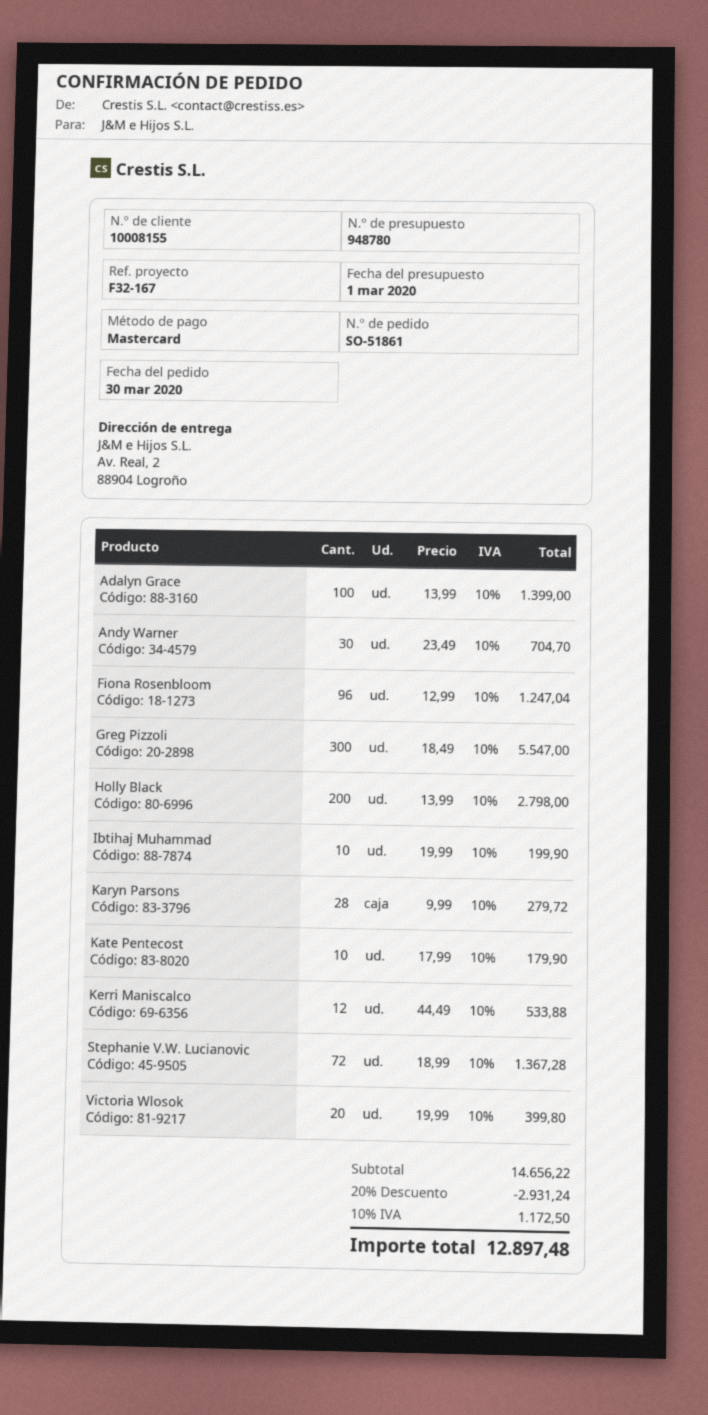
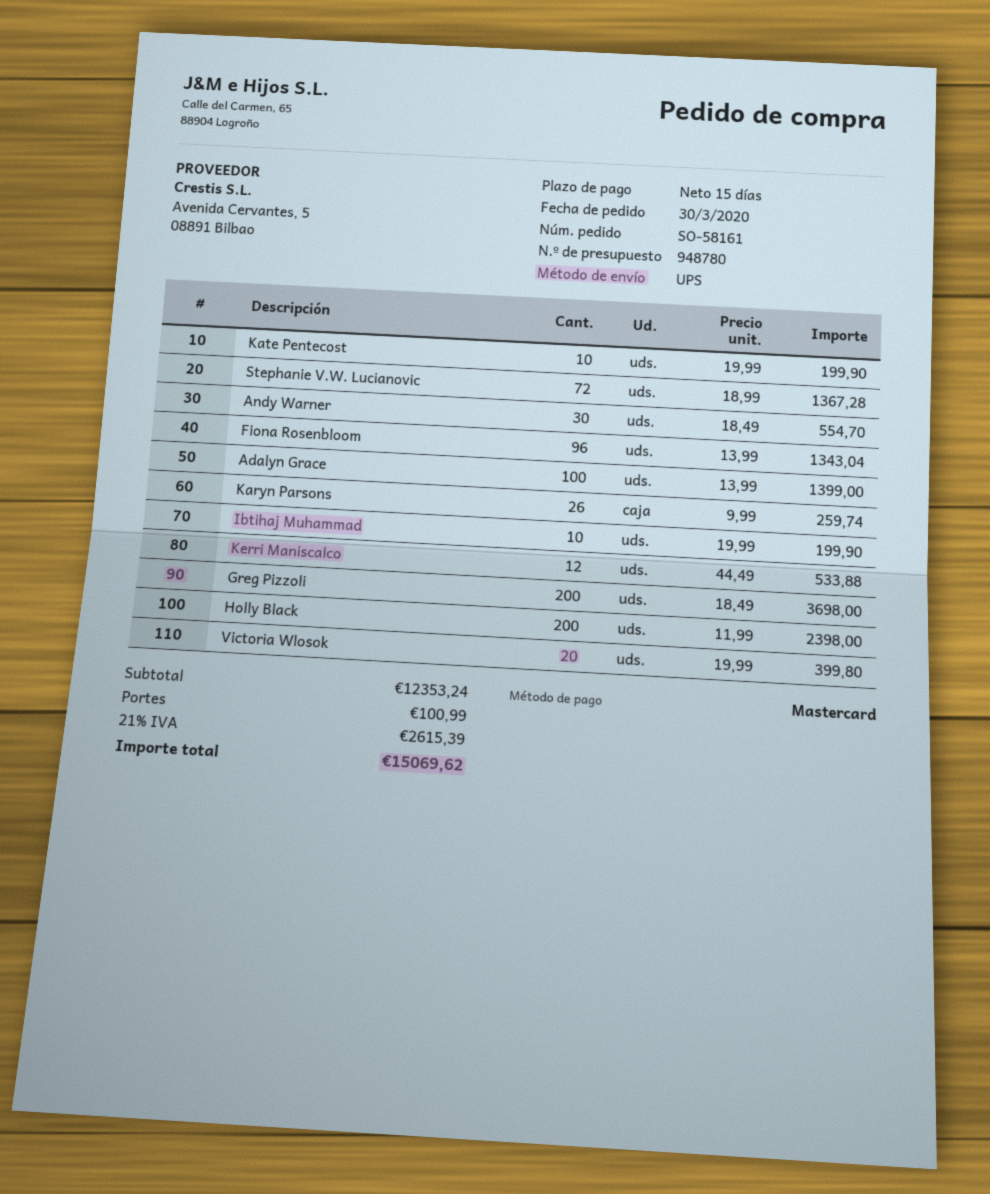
order number: SO-51861 -> SO-58161
Andy Warner: 30 x 23.49 = 704.70 -> 30 x 18.49 = 554.70
Fiona Rosenbloom: 96 x 12.99 = 1247.04 -> 96 x 13.99 = 1343.04
Greg Pizzoli: 300 x 18.49 = 5547.00 -> 200 x 18.49 = 3698.00
Holly Black: 200 x 13.99 = 2798.00 -> 200 x 11.99 = 2398.00
Karyn Parsons: 28 x 9.99 = 279.72 -> 26 x 9.99 = 259.74
Kate Pentecost: 10 x 17.99 = 179.90 -> 10 x 19.99 = 199.90
subtotal: 14656.22 -> 12353.24
discount: 20% = 2931.24 -> none
shipping: none -> 100.99
tax: 10% = 1172.50 -> 21% = 2615.39
total: 12897.48 -> 15069.62

